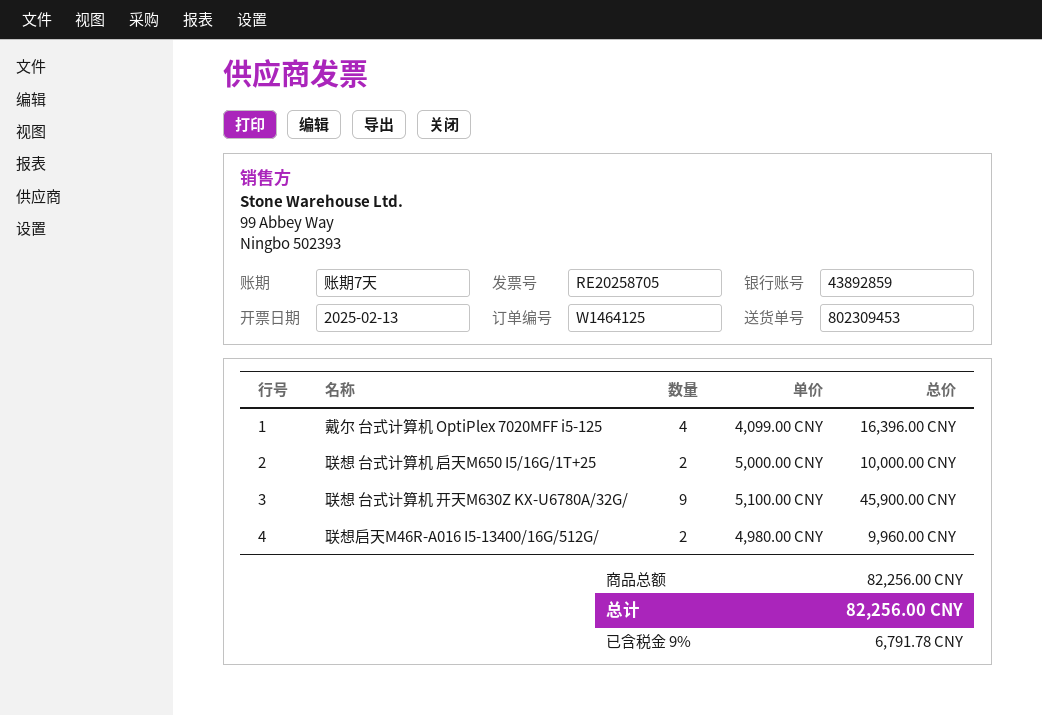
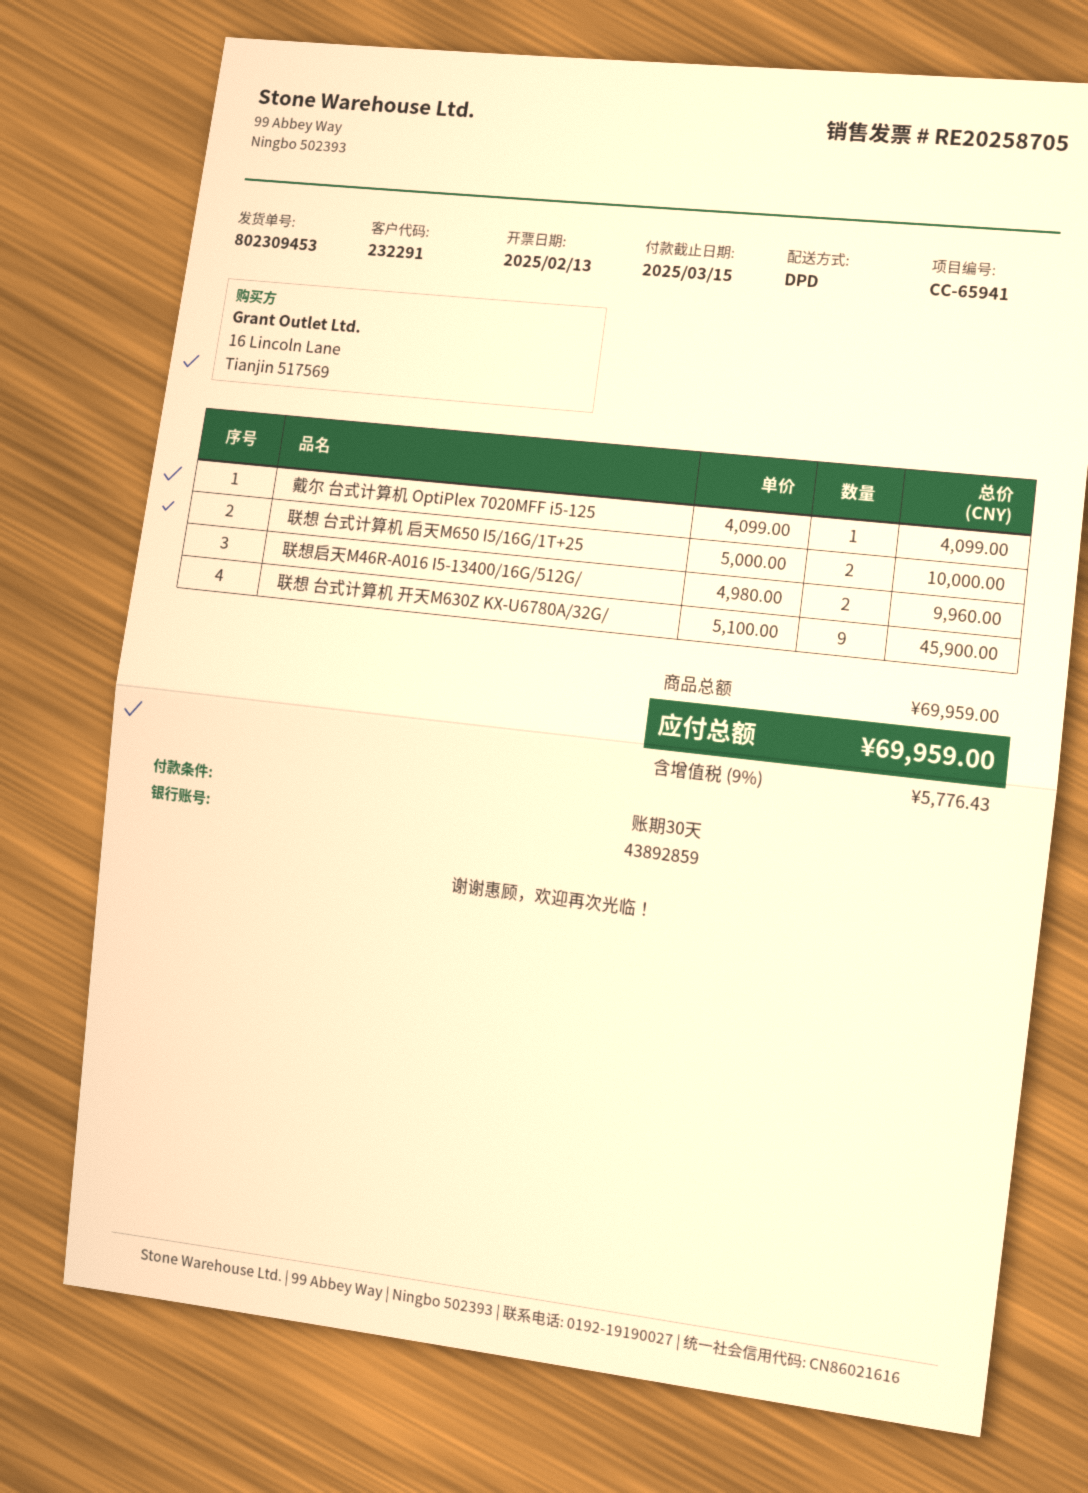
payment terms: 7 days -> 30 days
戴尔 台式计算机 OptiPlex 7020MFF i5-125: 4 x 4099.00 = 16396.00 -> 1 x 4099.00 = 4099.00
subtotal: 82256.00 -> 69959.00
tax: 9% = 6791.78 -> 9% = 5776.43
total: 82256.00 -> 69959.00

